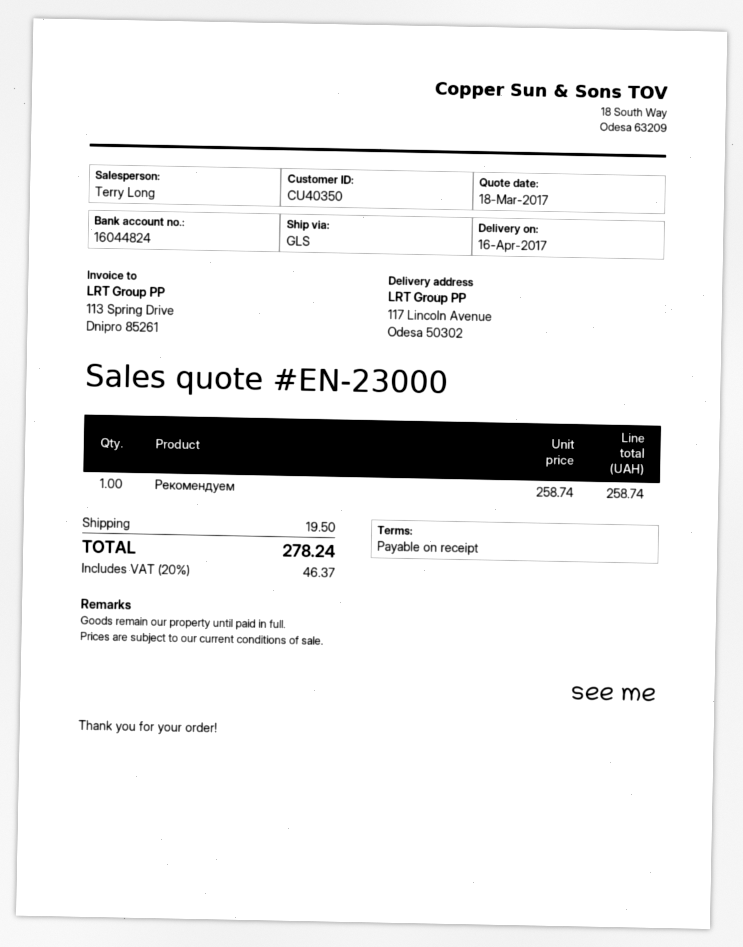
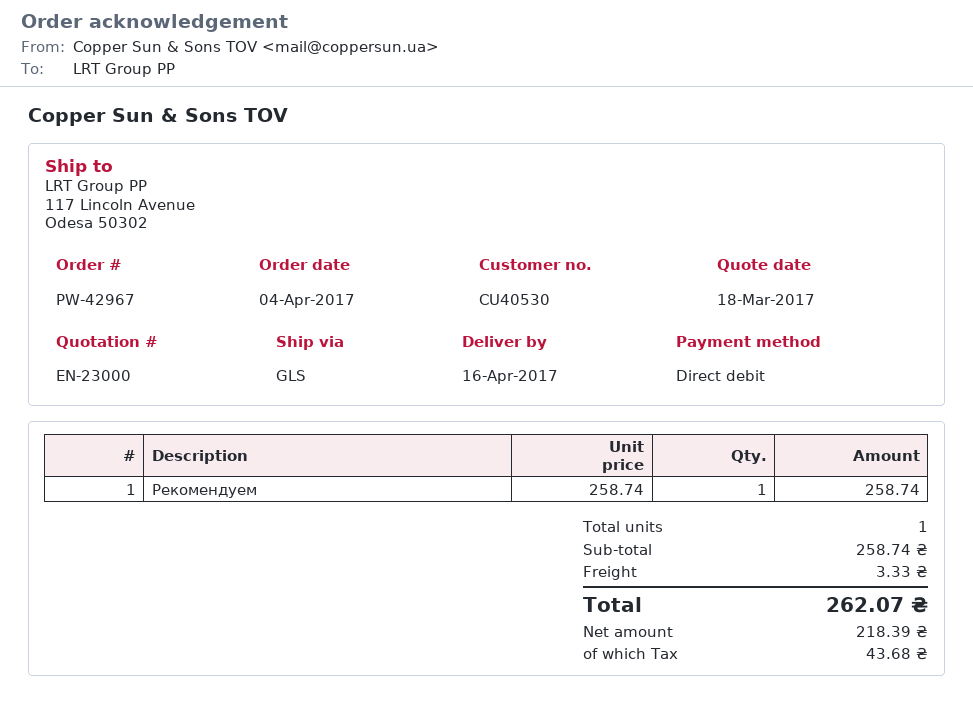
customer number: CU40350 -> CU40530
shipping: 19.50 -> 3.33
tax: 46.37 -> 43.68
total: 278.24 -> 262.07

